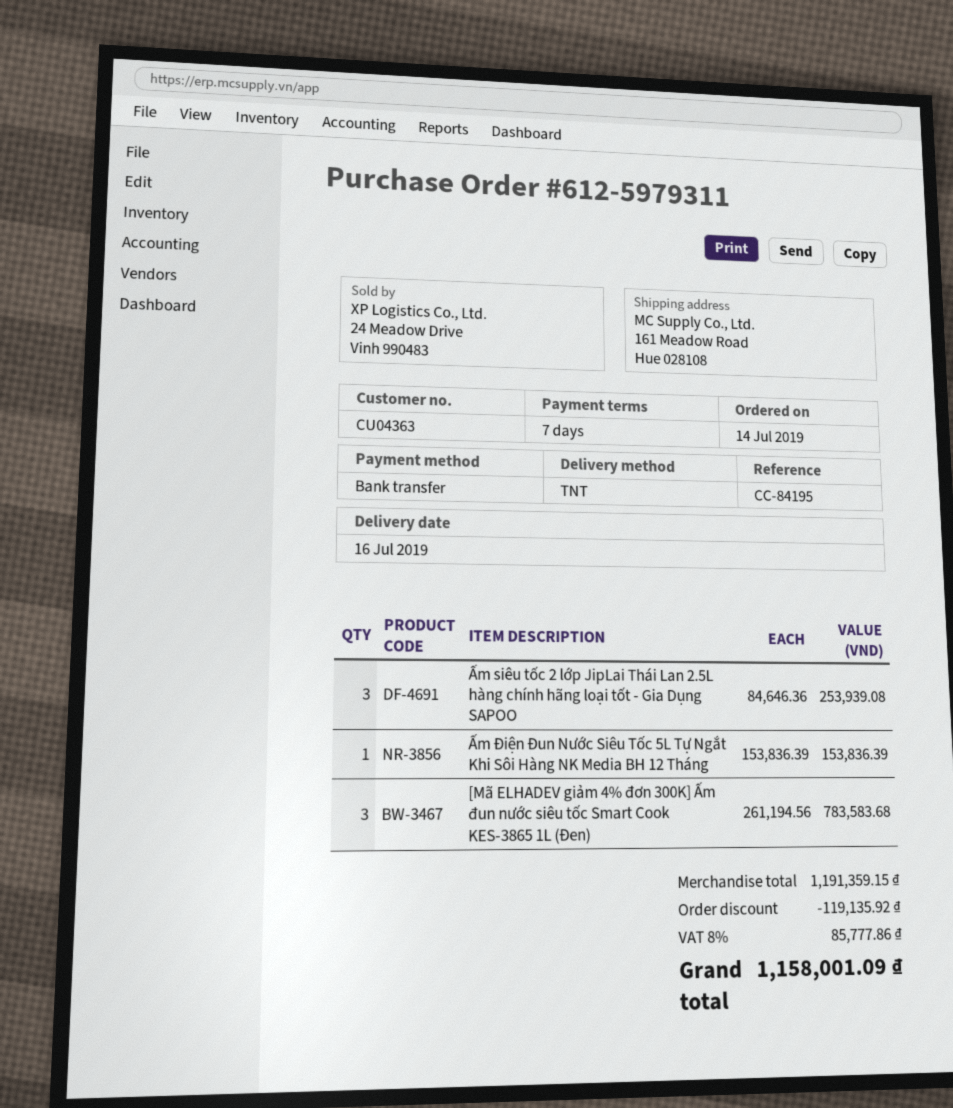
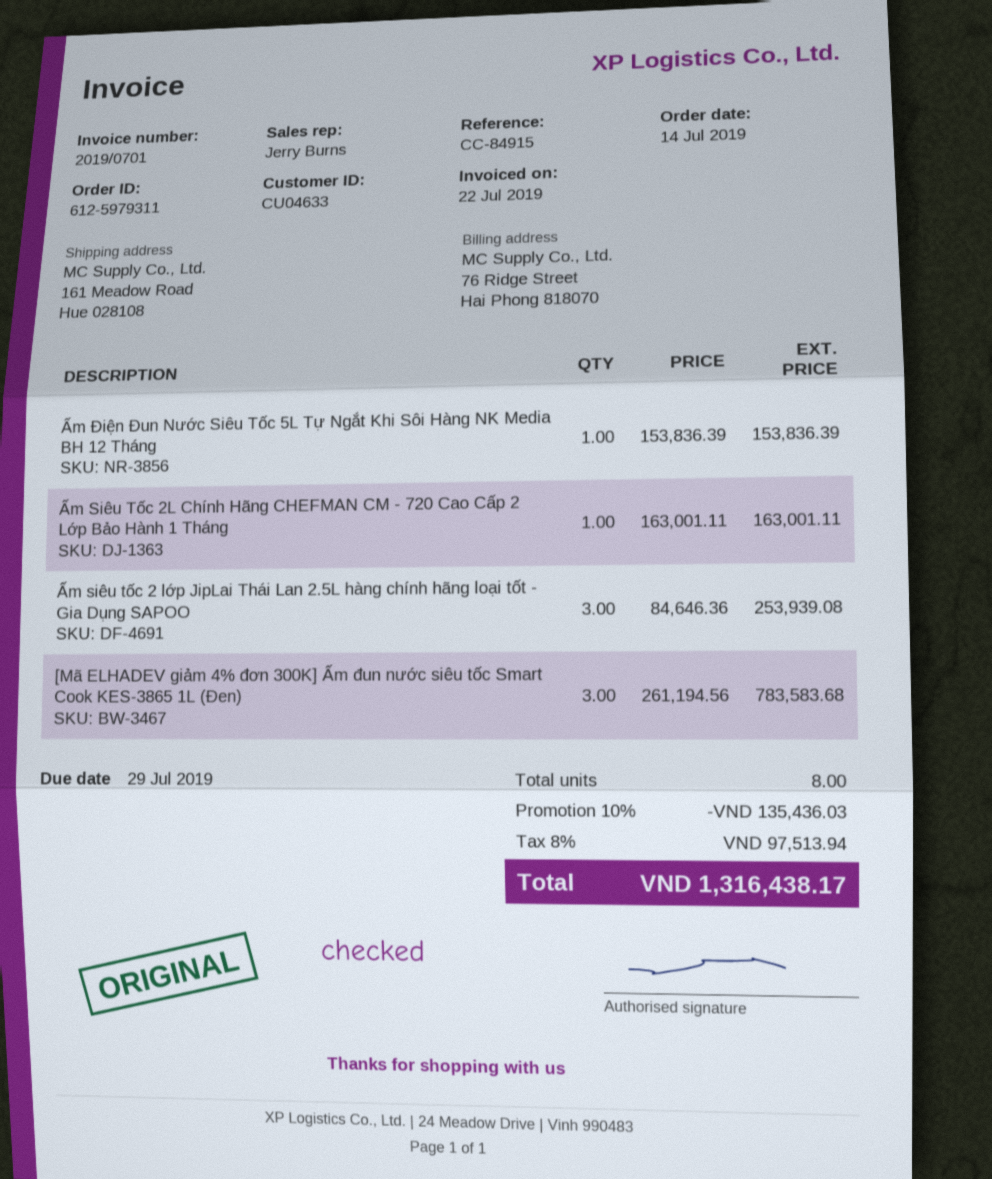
customer number: CU04363 -> CU04633
reference: CC-84195 -> CC-84915
Ấm Siêu Tốc 2L Chính Hãng CHEFMAN CM - 720 Cao Cấp 2 Lớp Bảo Hành 1 Tháng: none -> 1 x 163001.11 = 163001.11
discount: 119135.92 -> 135436.03
tax: 8% = 85777.86 -> 8% = 97513.94
total: 1158001.09 -> 1316438.17

